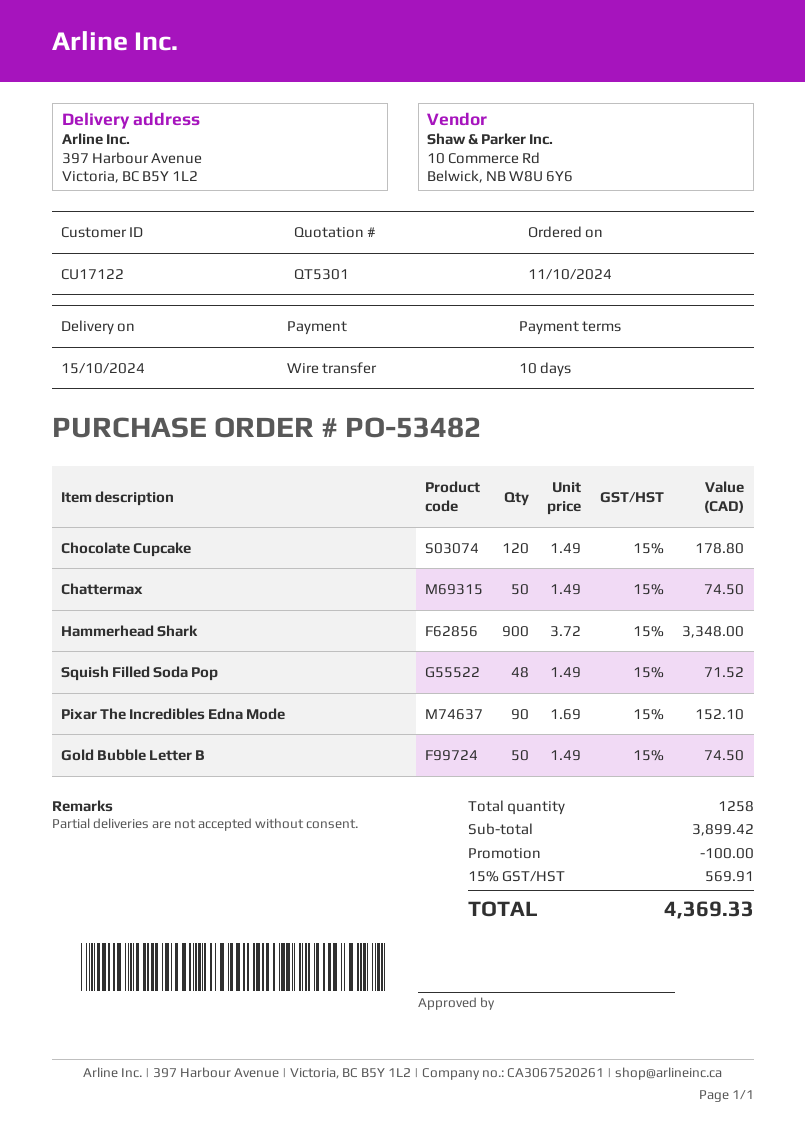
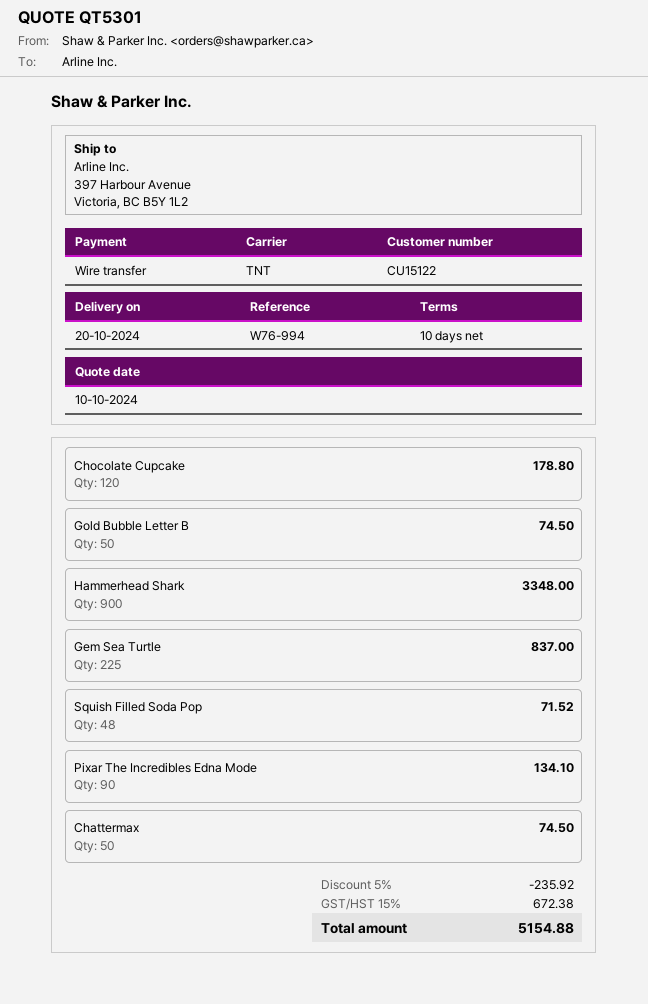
delivery date: 2024-10-15 -> 2024-10-20
customer number: CU17122 -> CU15122
Pixar The Incredibles Edna Mode: 90 for 152.10 -> 90 for 134.10
Gem Sea Turtle: none -> 225 for 837.00
discount: 100.00 -> 235.92
tax: 15% = 569.91 -> 15% = 672.38
total: 4369.33 -> 5154.88

